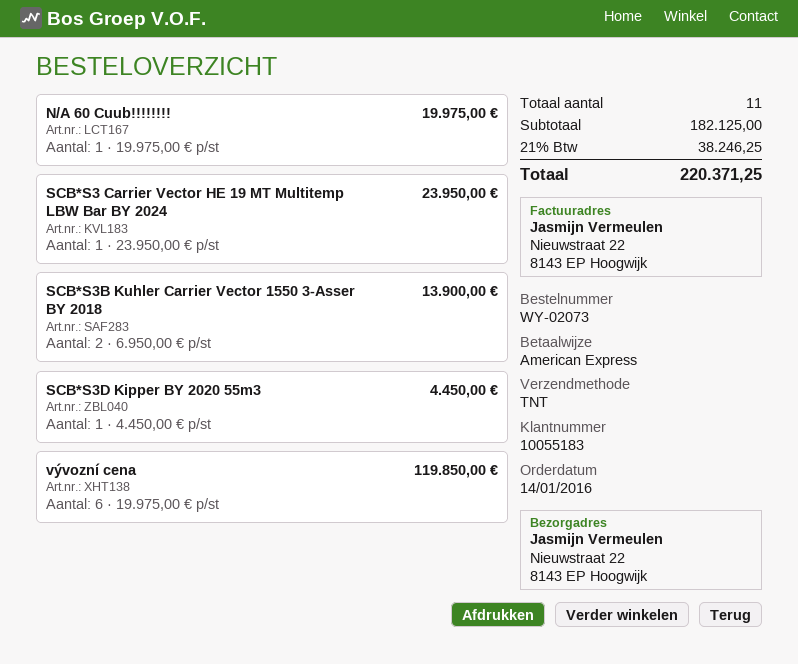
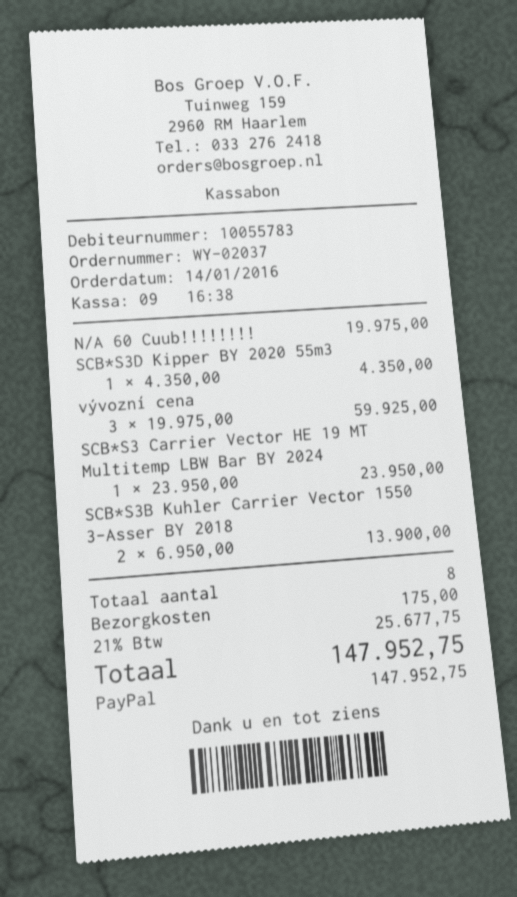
order number: WY-02073 -> WY-02037
customer number: 10055183 -> 10055783
payment method: American Express -> PayPal
SCB*S3D Kipper BY 2020 55m3: 1 x 4450.00 = 4450.00 -> 1 x 4350.00 = 4350.00
vývozní cena: 6 x 19975.00 = 119850.00 -> 3 x 19975.00 = 59925.00
total quantity: 11 -> 8
shipping: none -> 175.00
tax: 21% = 38246.25 -> 21% = 25677.75
total: 220371.25 -> 147952.75

